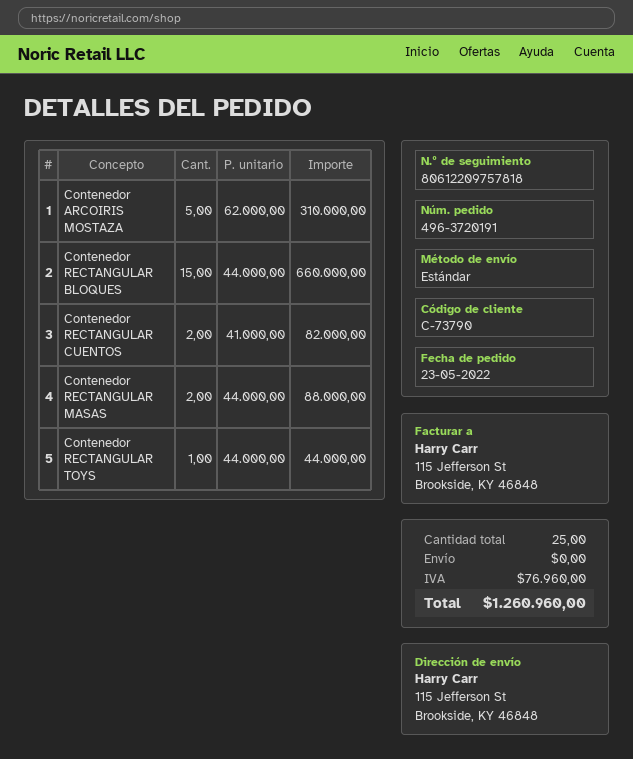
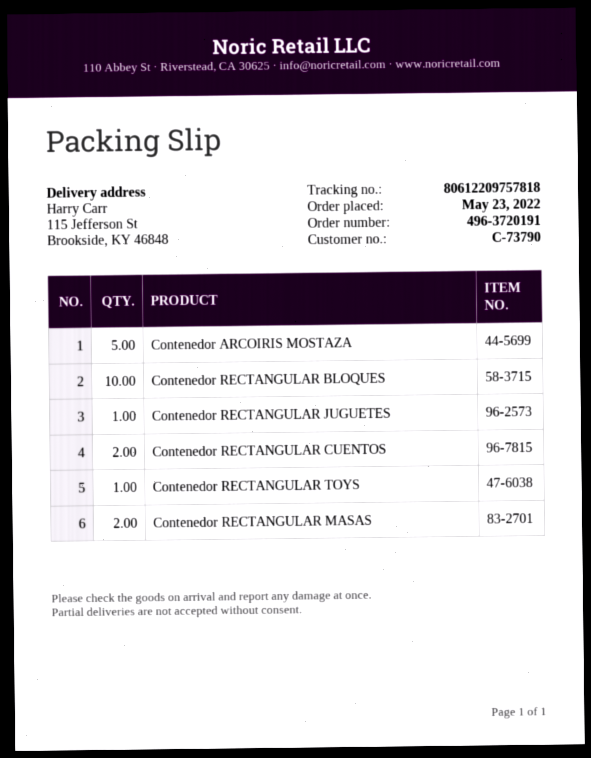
Contenedor RECTANGULAR BLOQUES: 15 -> 10
Contenedor RECTANGULAR JUGUETES: none -> 1

